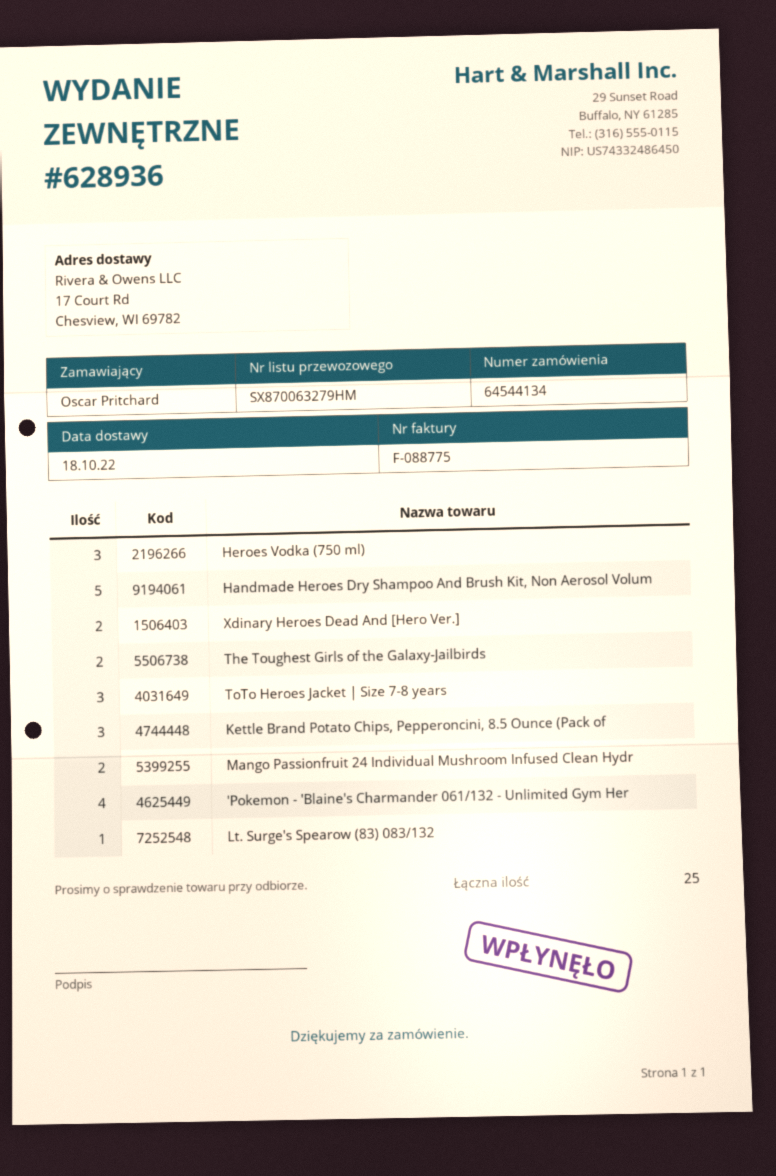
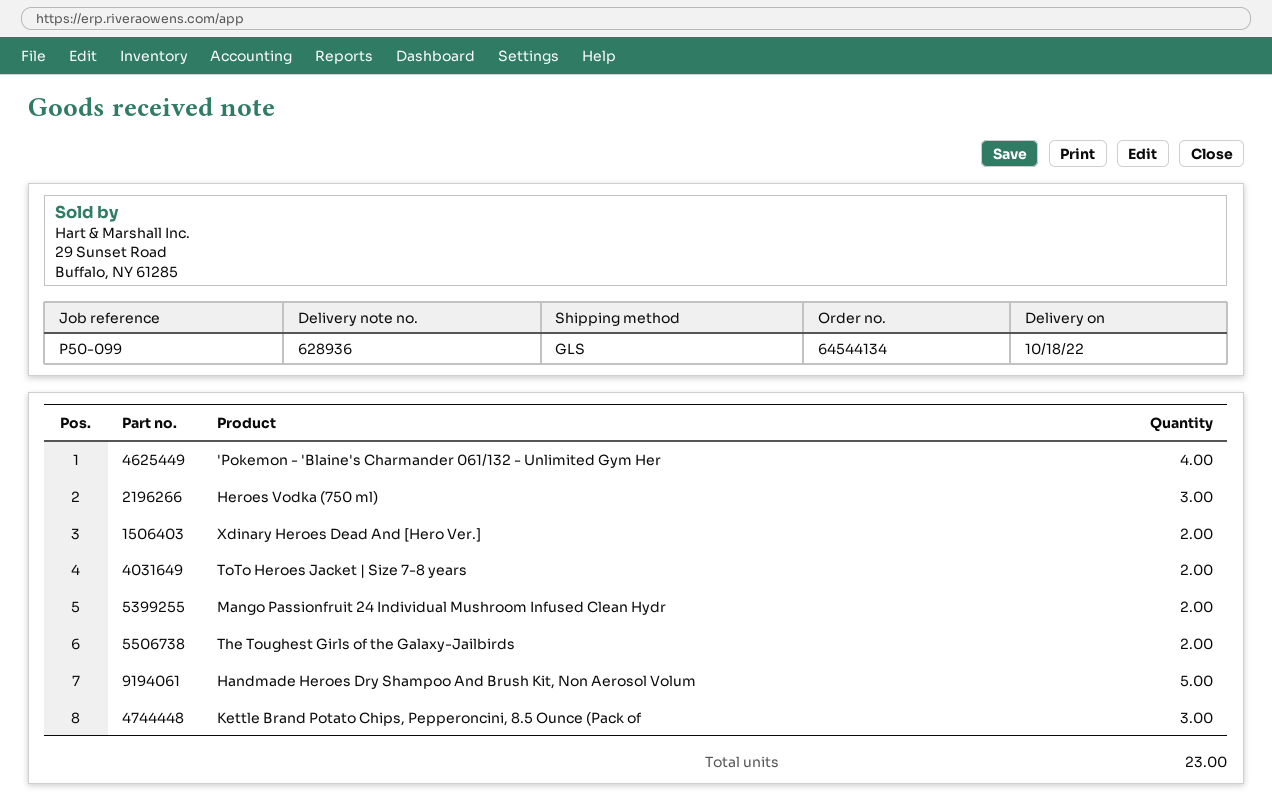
ToTo Heroes Jacket | Size 7-8 years: 3 -> 2
Lt. Surge's Spearow (83) 083/132: 1 -> none
total quantity: 25 -> 23

